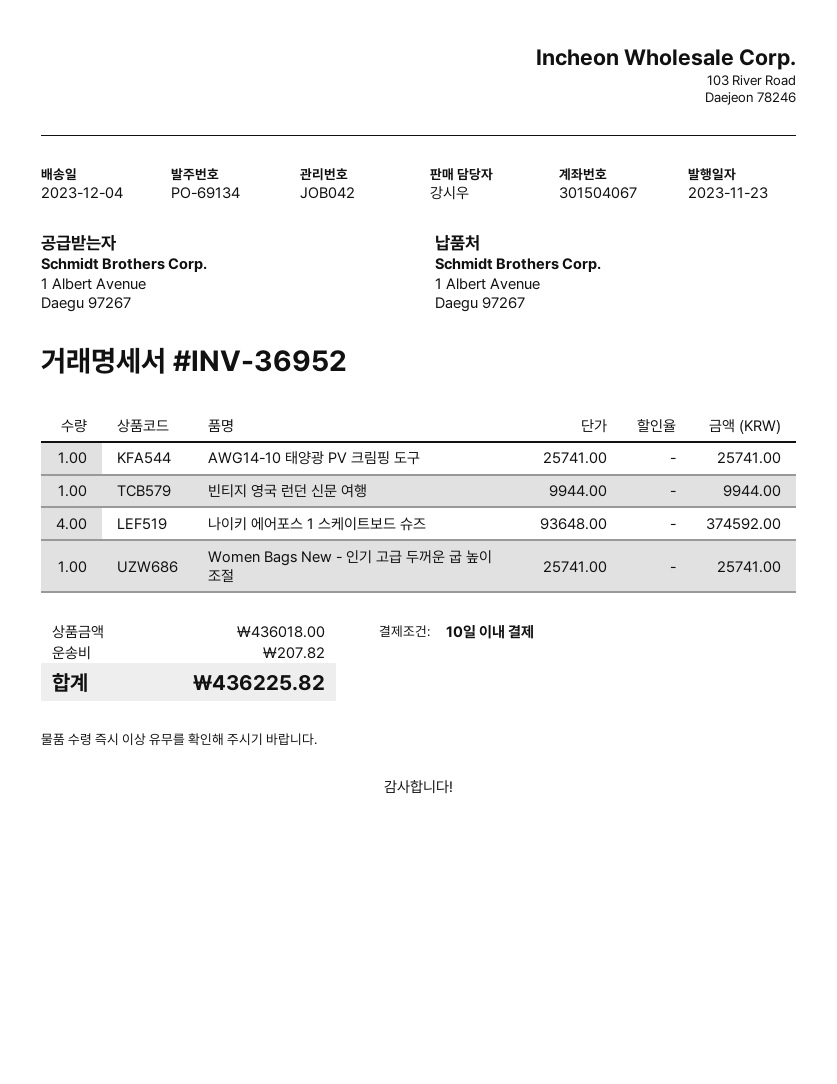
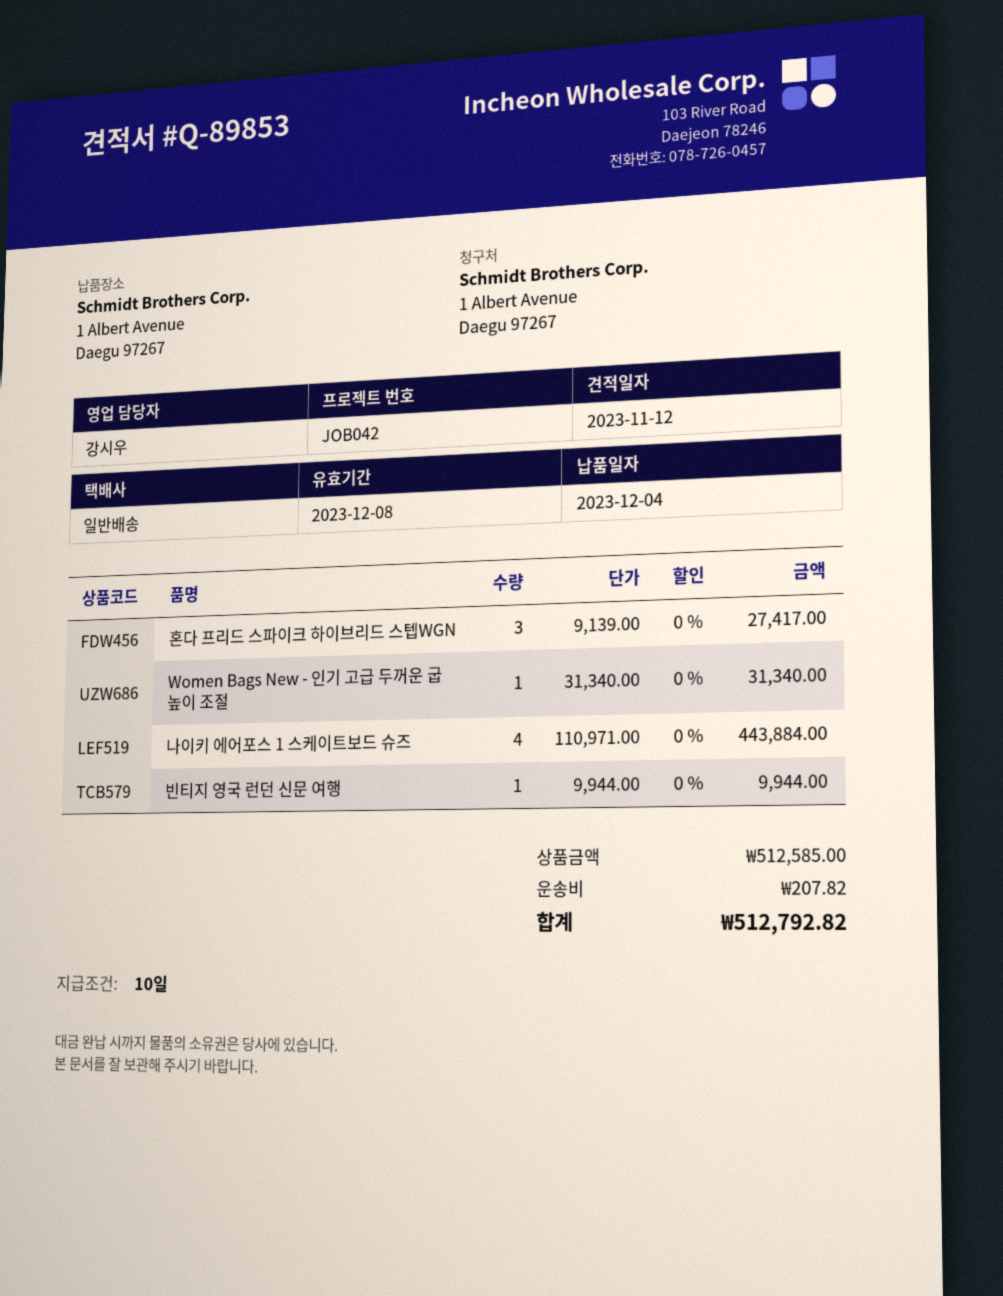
AWG14-10 태양광 PV 크림핑 도구: 1 x 25741.00 = 25741.00 -> none
나이키 에어포스 1 스케이트보드 슈즈: 4 x 93648.00 = 374592.00 -> 4 x 110971.00 = 443884.00
Women Bags New - 인기 고급 두꺼운 굽 높이 조절: 1 x 25741.00 = 25741.00 -> 1 x 31340.00 = 31340.00
혼다 프리드 스파이크 하이브리드 스텝WGN: none -> 3 x 9139.00 = 27417.00
subtotal: 436018.00 -> 512585.00
total: 436225.82 -> 512792.82

